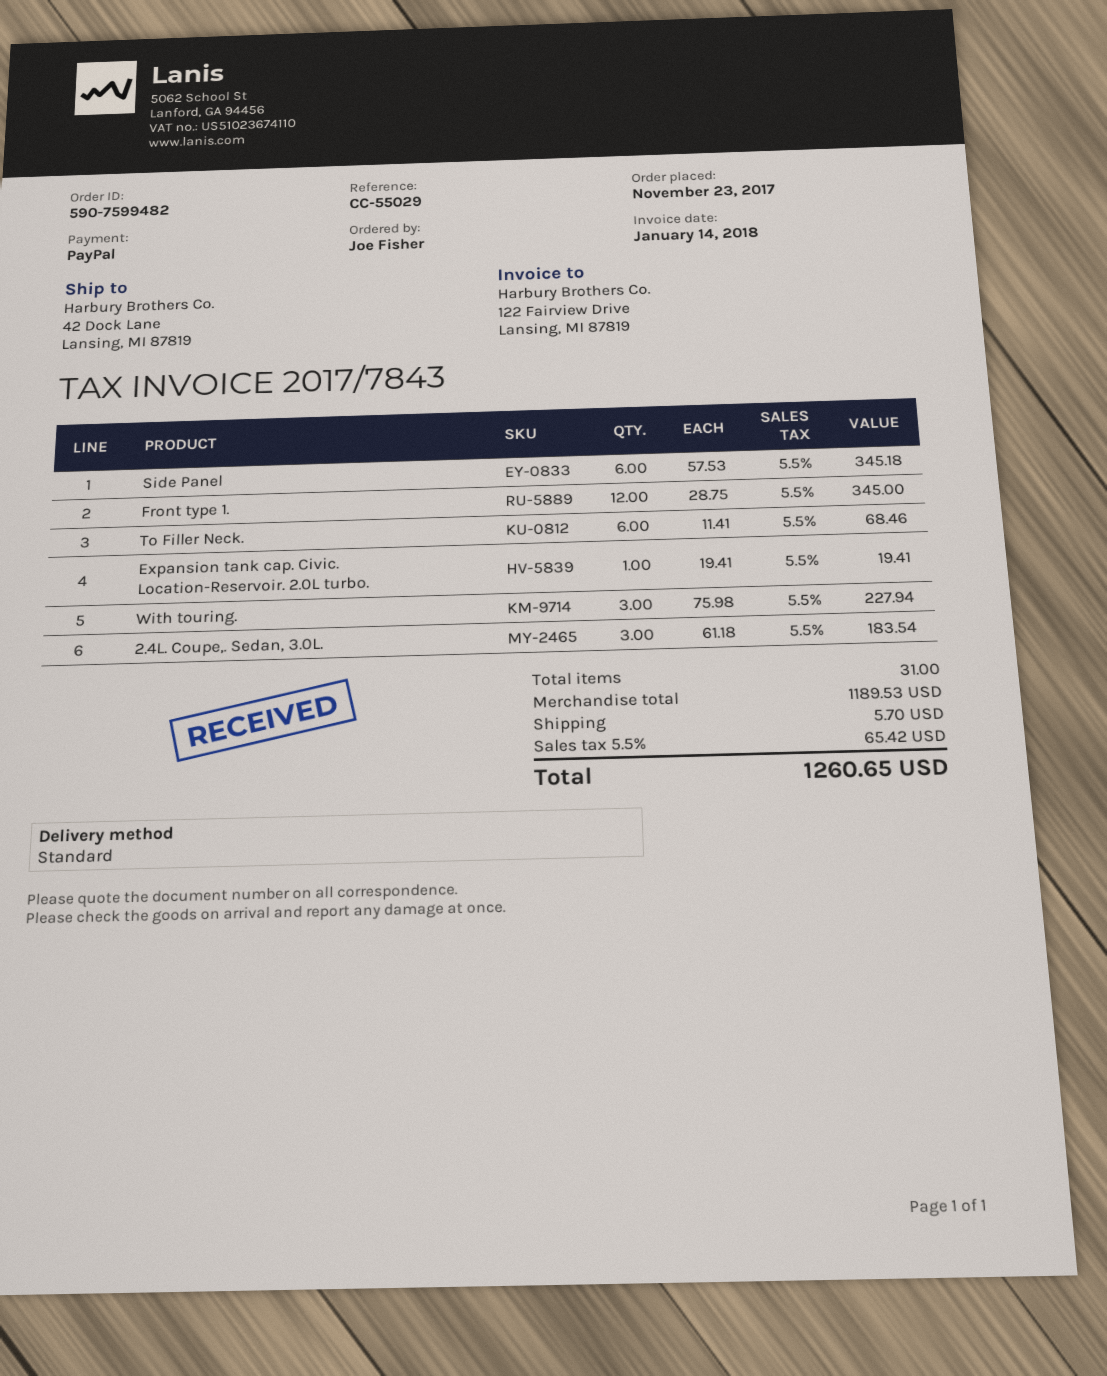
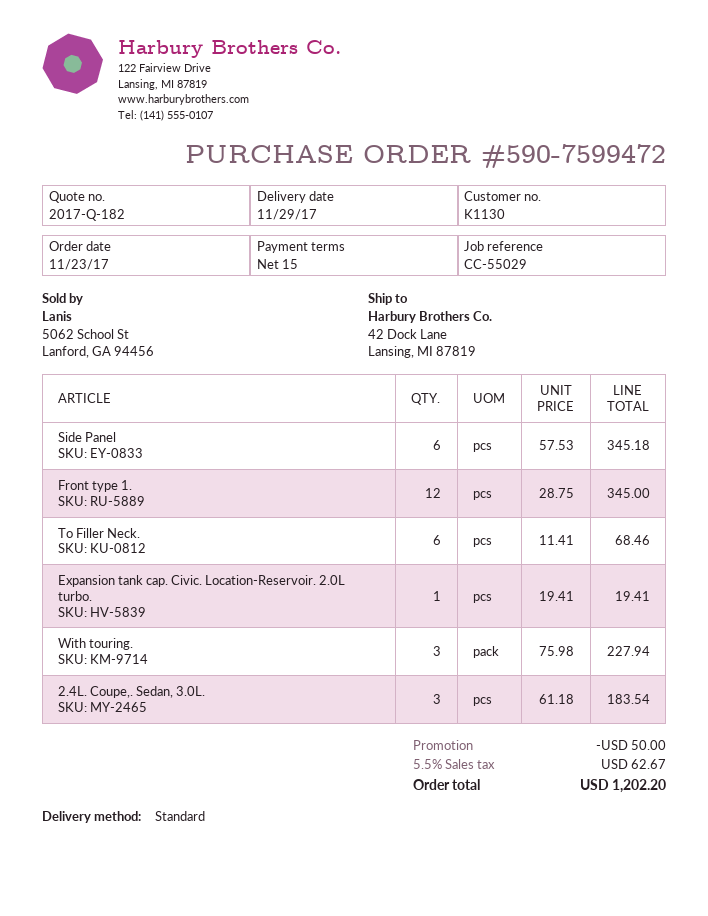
order number: 590-7599482 -> 590-7599472
discount: none -> 50.00
shipping: 5.70 -> none
tax: 5.5% = 65.42 -> 5.5% = 62.67
total: 1260.65 -> 1202.20

